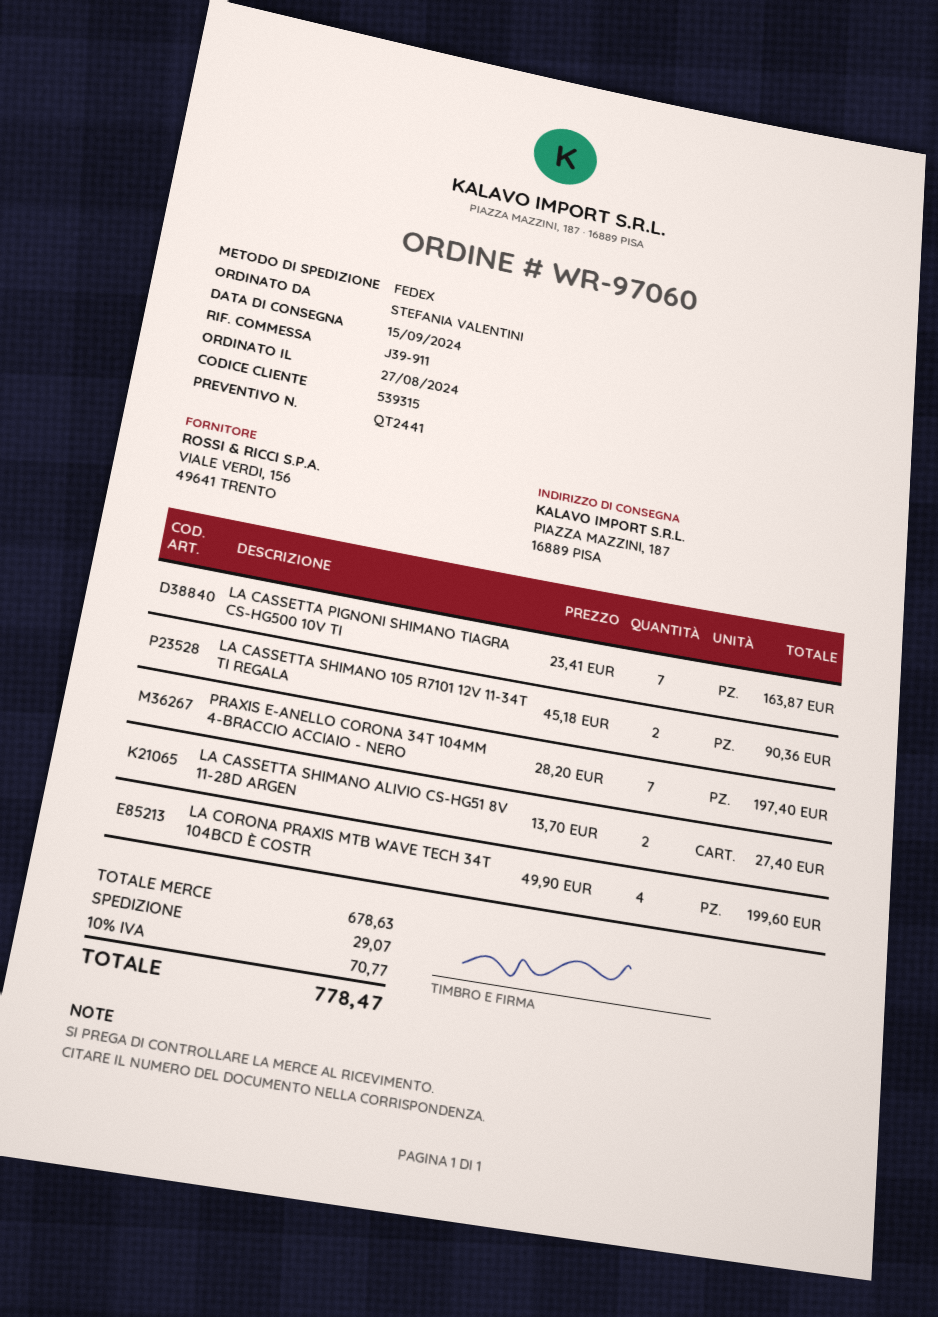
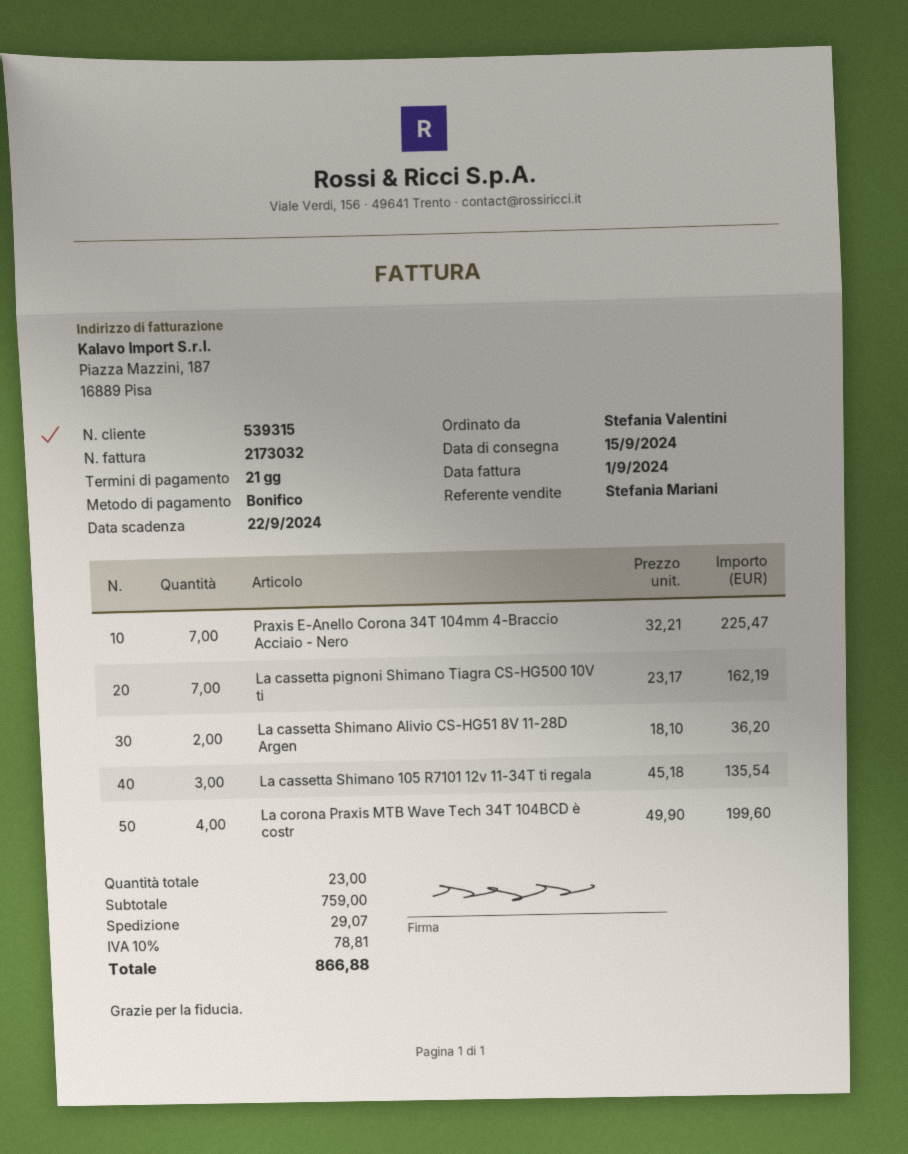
LA CASSETTA PIGNONI SHIMANO TIAGRA CS-HG500 10V TI: 7 x 23.41 = 163.87 -> 7 x 23.17 = 162.19
LA CASSETTA SHIMANO 105 R7101 12V 11-34T TI REGALA: 2 x 45.18 = 90.36 -> 3 x 45.18 = 135.54
PRAXIS E-ANELLO CORONA 34T 104MM 4-BRACCIO ACCIAIO - NERO: 7 x 28.20 = 197.40 -> 7 x 32.21 = 225.47
LA CASSETTA SHIMANO ALIVIO CS-HG51 8V 11-28D ARGEN: 2 x 13.70 = 27.40 -> 2 x 18.10 = 36.20
subtotal: 678.63 -> 759.00
tax: 10% = 70.77 -> 10% = 78.81
total: 778.47 -> 866.88

